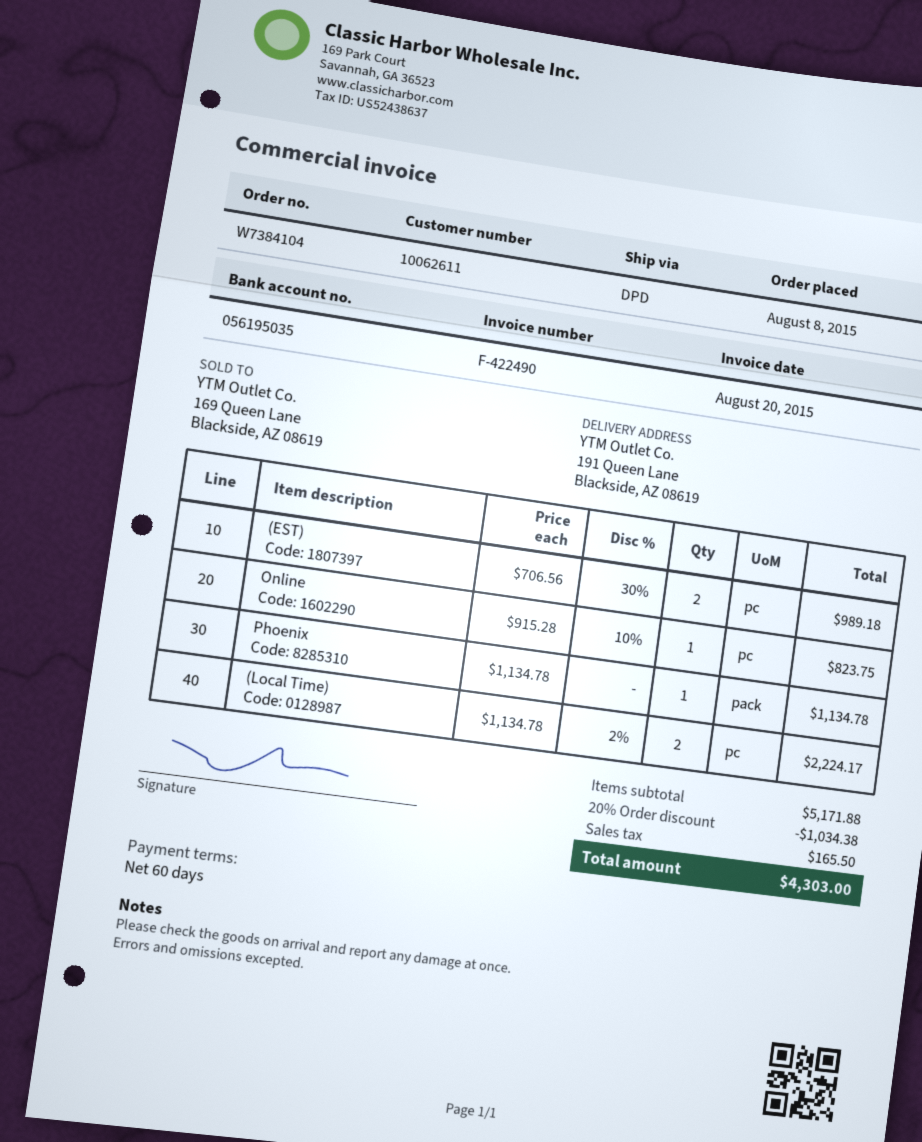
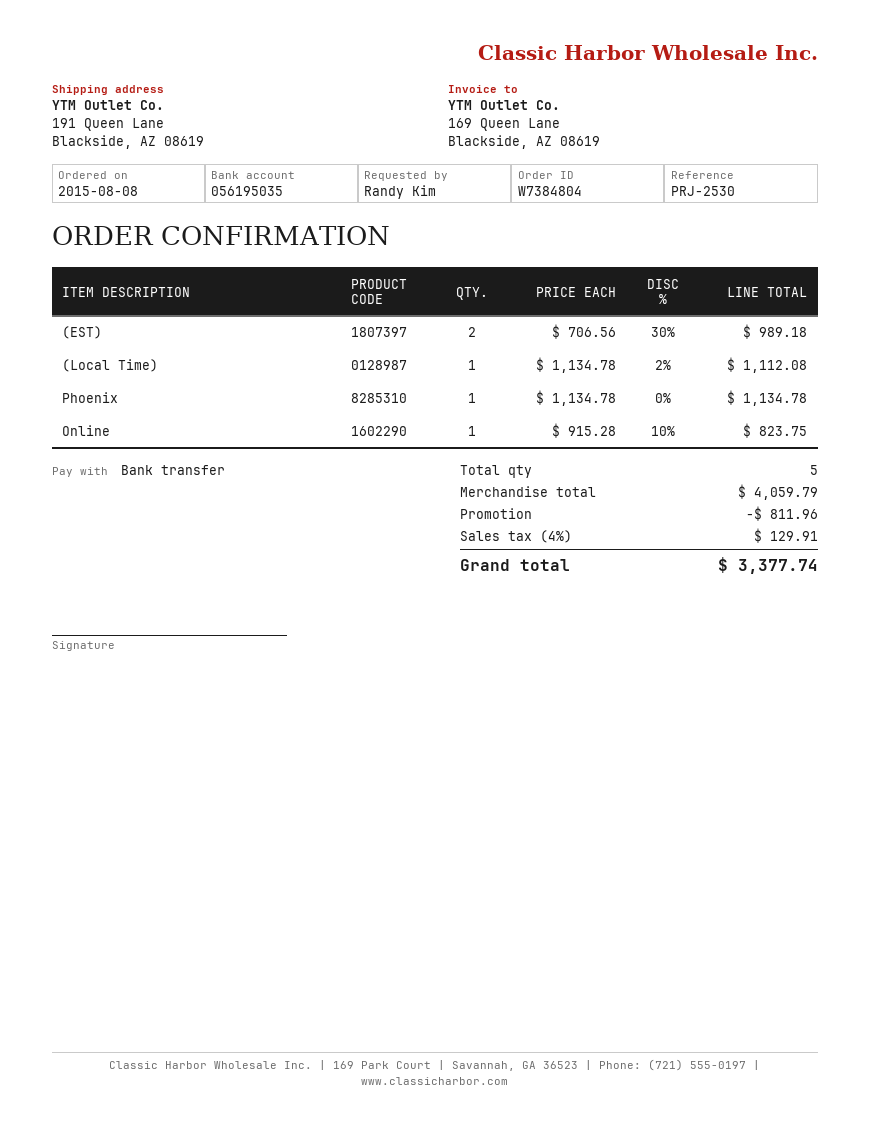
order number: W7384104 -> W7384804
(Local Time): 2 x 1134.78 - 2% = 2224.17 -> 1 x 1134.78 - 2% = 1112.08
subtotal: 5171.88 -> 4059.79
discount: 1034.38 -> 811.96
tax: 165.50 -> 129.91
total: 4303.00 -> 3377.74

